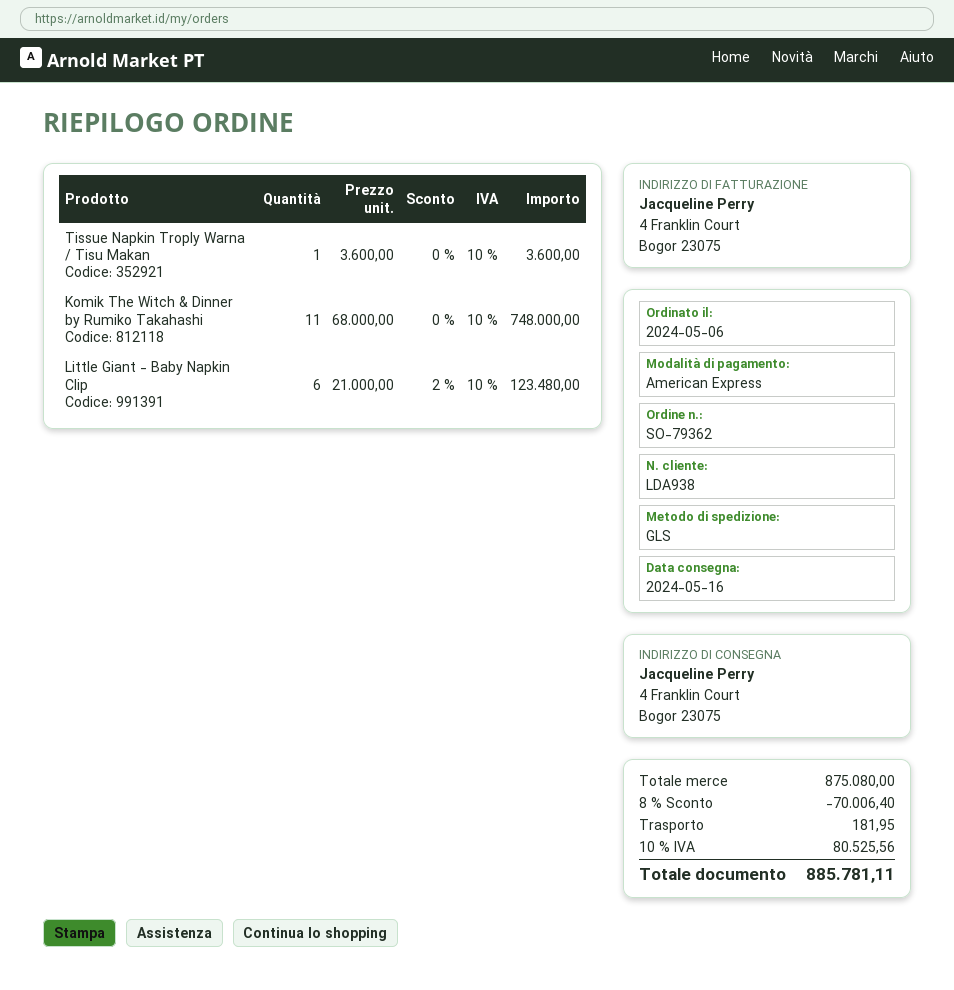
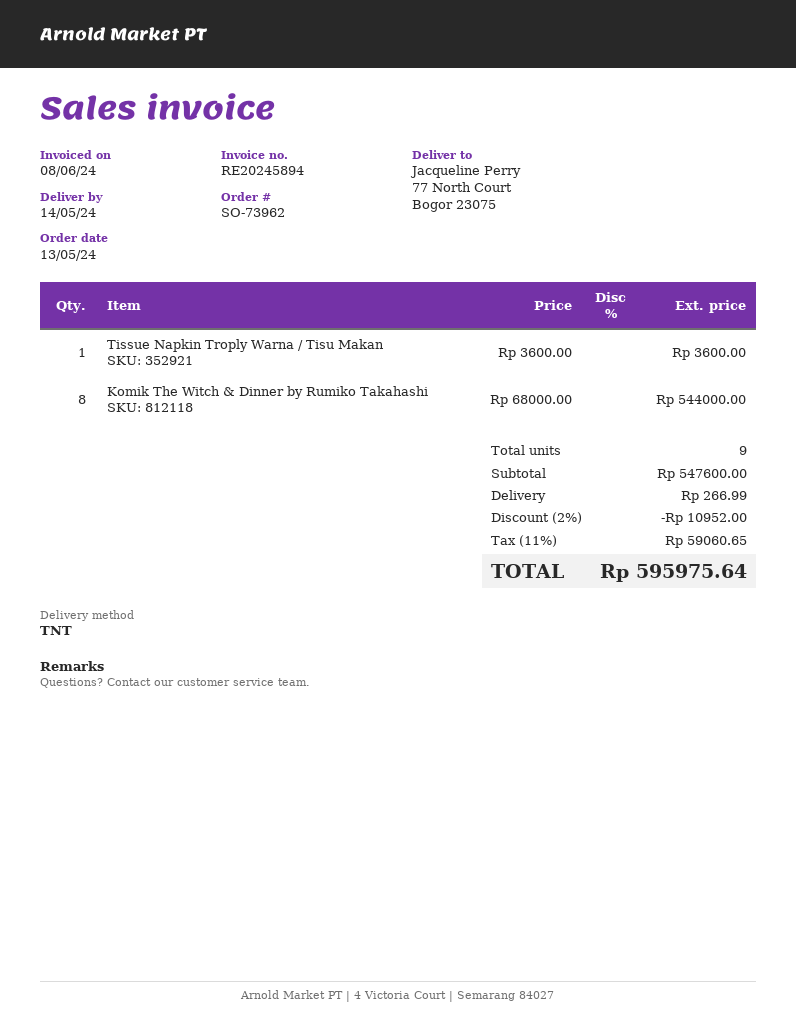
order number: SO-79362 -> SO-73962
order date: 2024-05-06 -> 2024-05-13
delivery date: 2024-05-16 -> 2024-05-14
shipping method: GLS -> TNT
ship to: 4 Franklin Court, Bogor 23075 -> 77 North Court, Bogor 23075
Komik The Witch & Dinner by Rumiko Takahashi: 11 x 68000.00 = 748000.00 -> 8 x 68000.00 = 544000.00
Little Giant - Baby Napkin Clip: 6 x 21000.00 - 2% = 123480.00 -> none
subtotal: 875080.00 -> 547600.00
discount: 8% = 70006.40 -> 2% = 10952.00
shipping: 181.95 -> 266.99
tax: 10% = 80525.56 -> 11% = 59060.65
total: 885781.11 -> 595975.64

